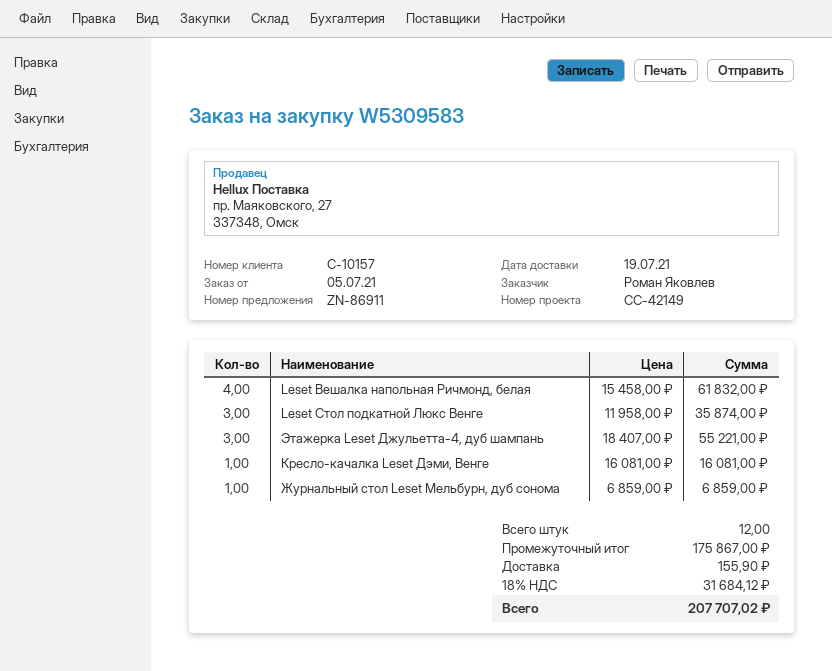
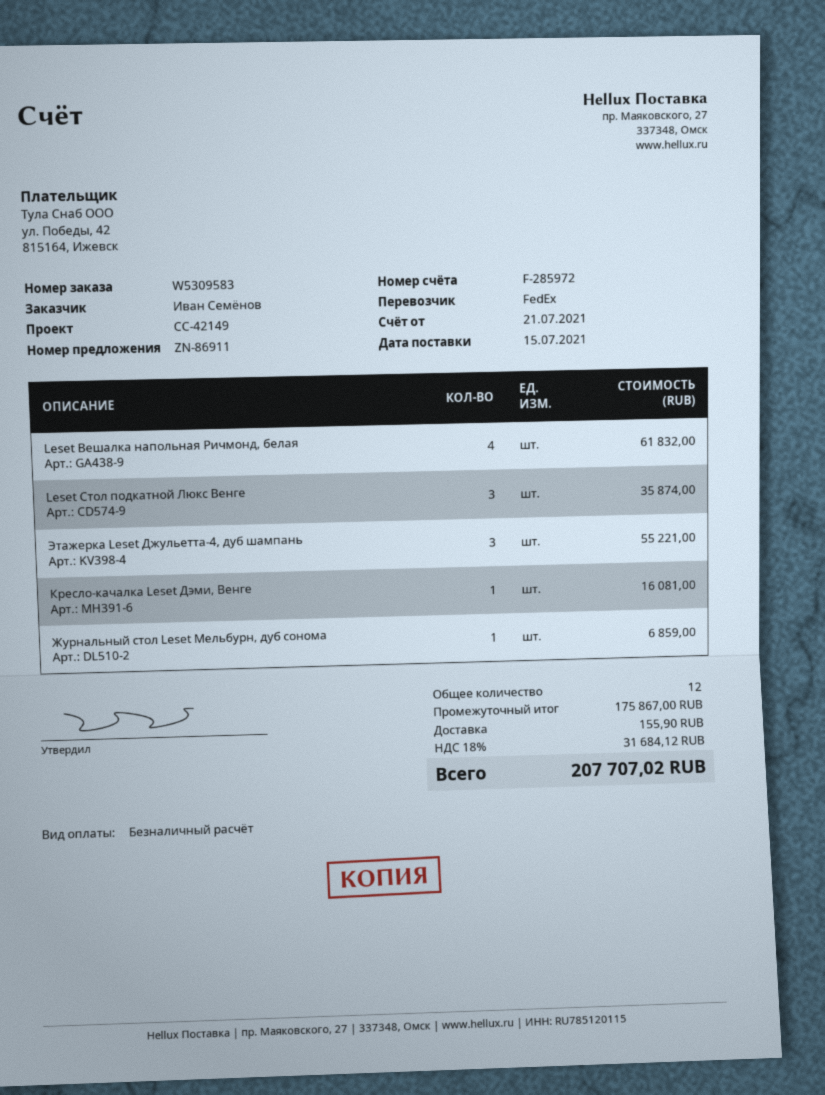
delivery date: 2021-07-19 -> 2021-07-15
ordered by: Роман Яковлев -> Иван Семёнов

